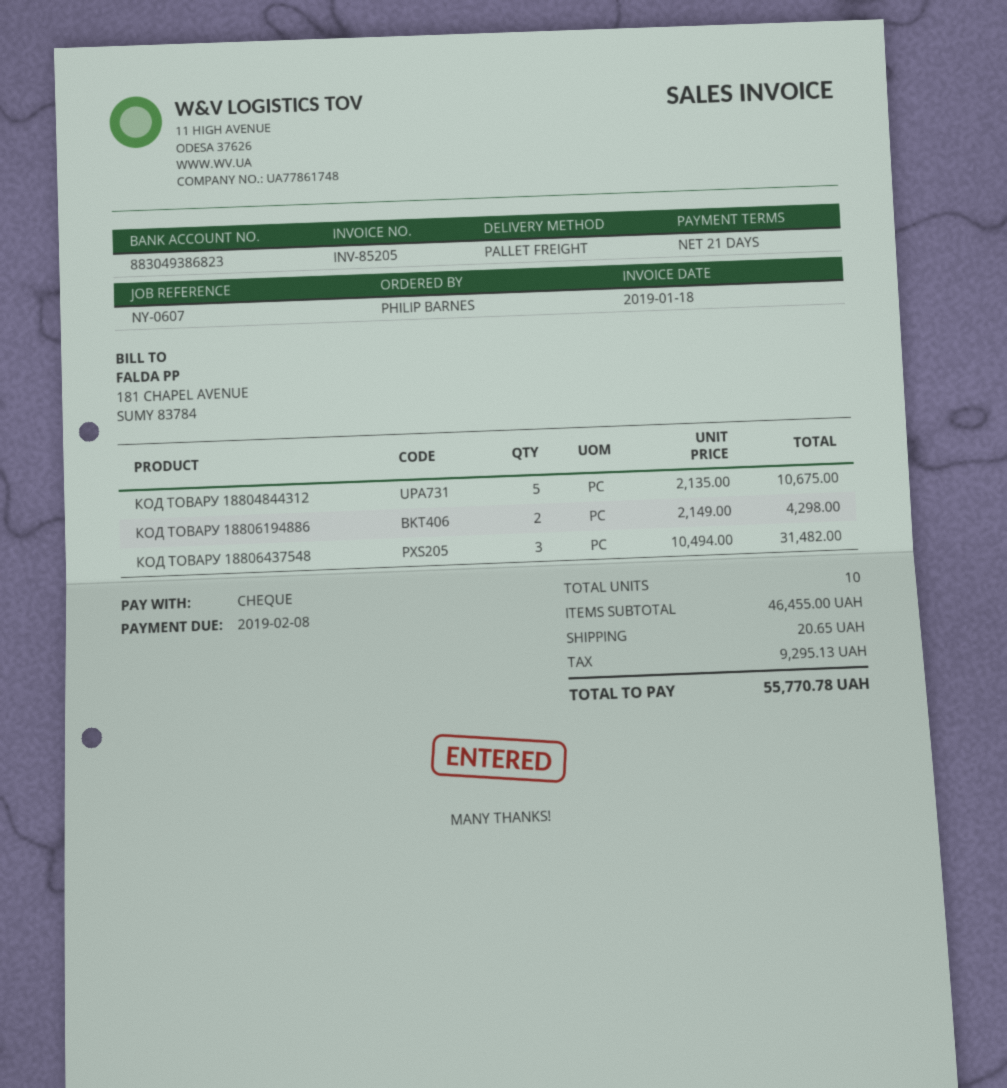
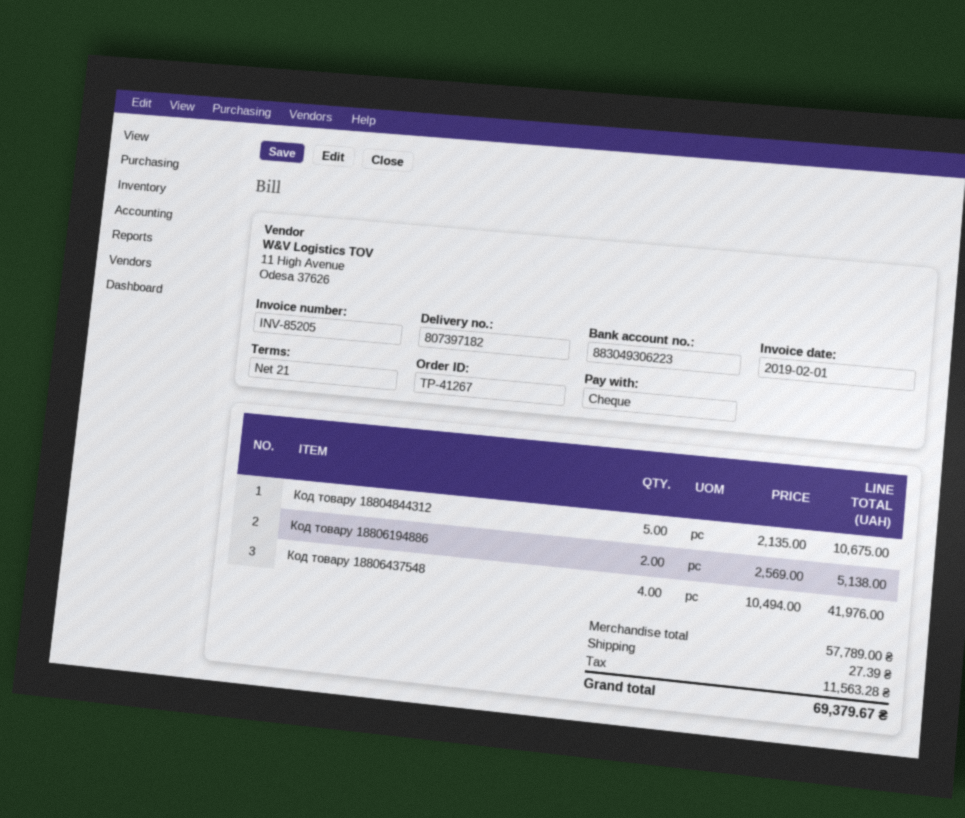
invoice date: 2019-01-18 -> 2019-02-01
bank account: 883049386823 -> 883049306223
КОД ТОВАРУ 18806194886: 2 x 2149.00 = 4298.00 -> 2 x 2569.00 = 5138.00
КОД ТОВАРУ 18806437548: 3 x 10494.00 = 31482.00 -> 4 x 10494.00 = 41976.00
subtotal: 46455.00 -> 57789.00
shipping: 20.65 -> 27.39
tax: 9295.13 -> 11563.28
total: 55770.78 -> 69379.67

